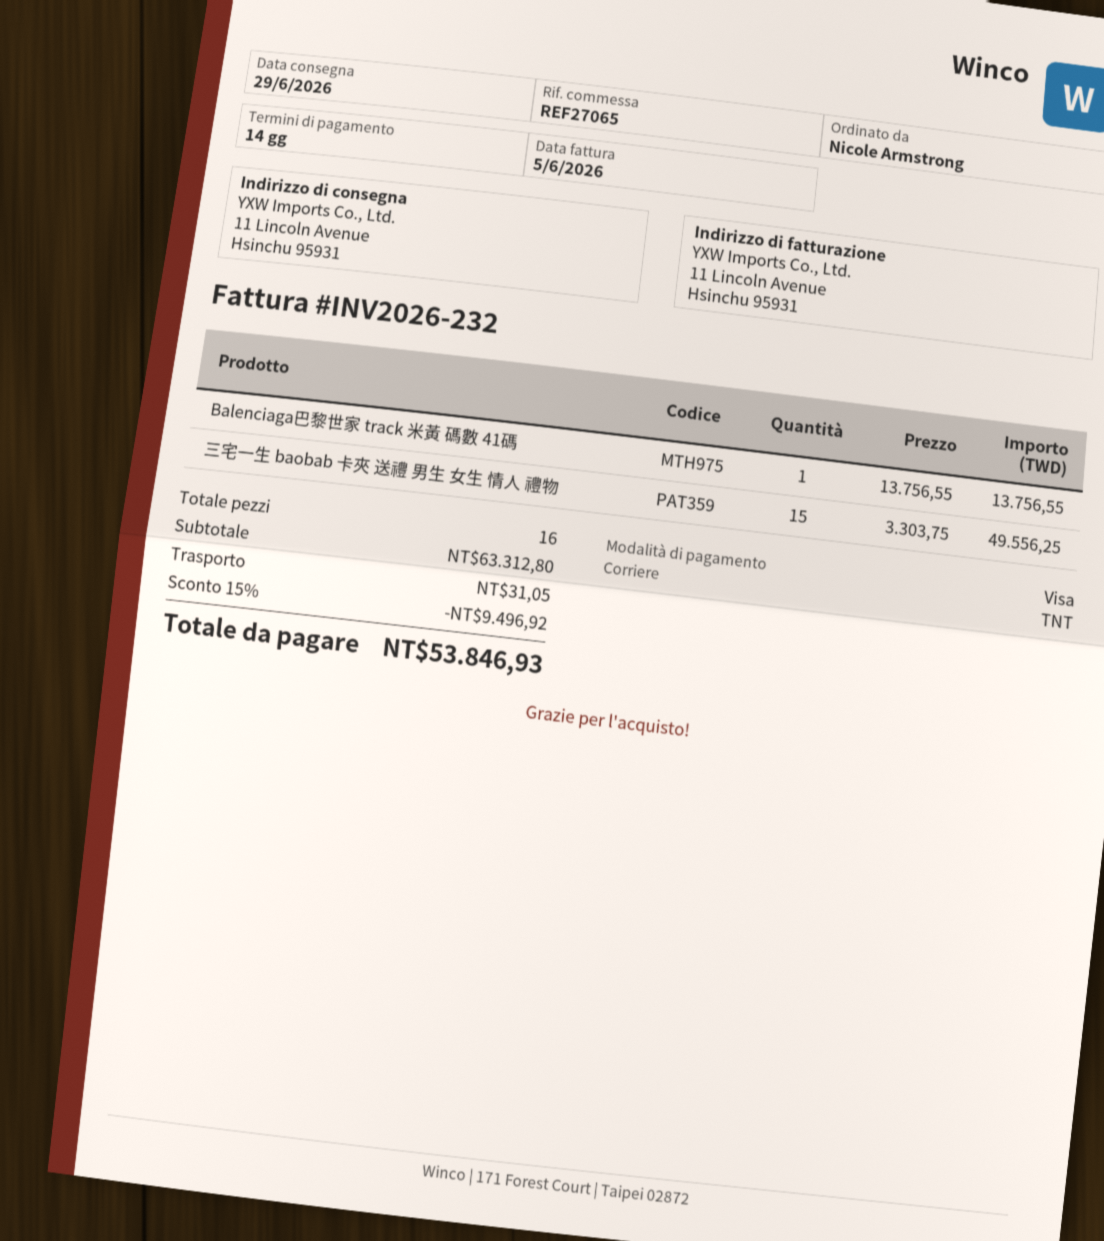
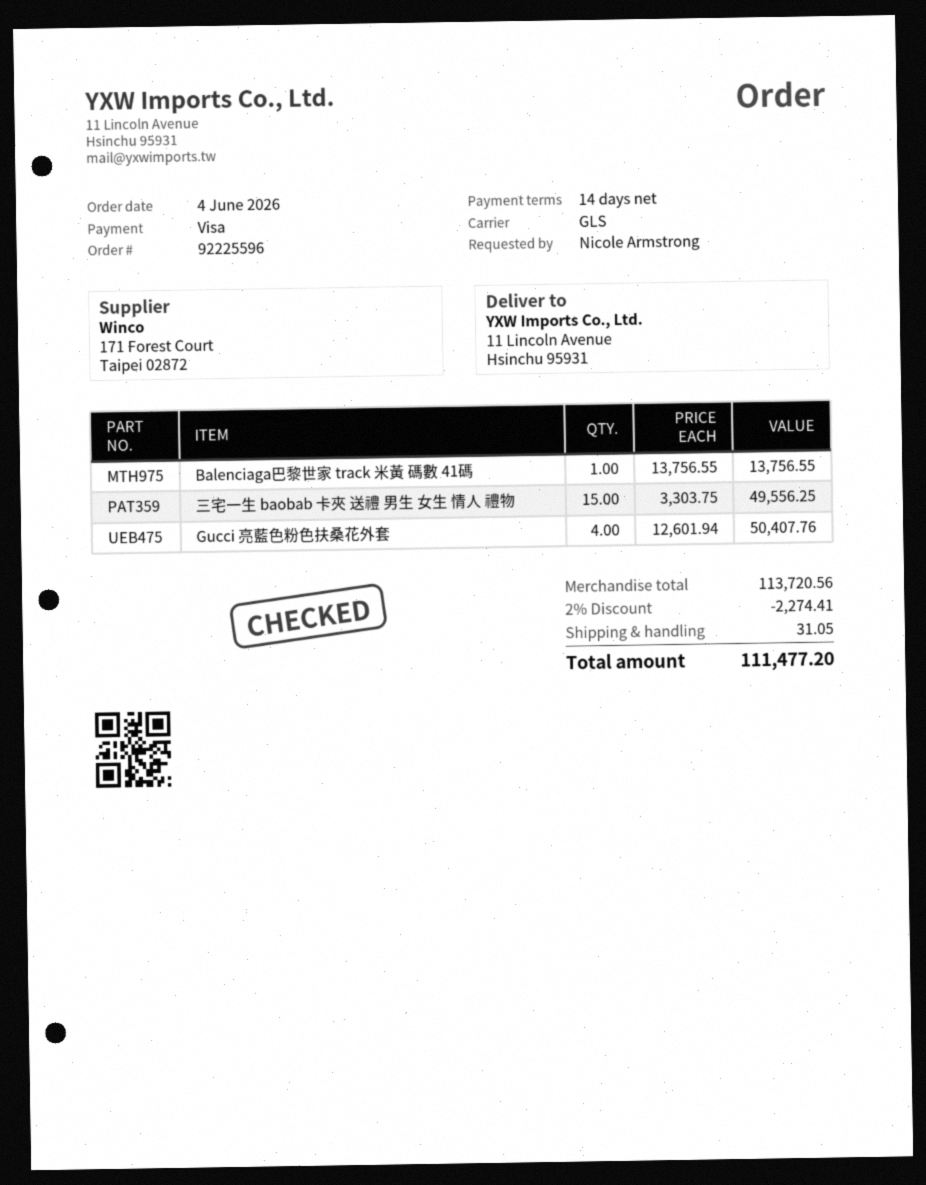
shipping method: TNT -> GLS
Gucci 亮藍色粉色扶桑花外套: none -> 4 x 12601.94 = 50407.76
subtotal: 63312.80 -> 113720.56
discount: 15% = 9496.92 -> 2% = 2274.41
total: 53846.93 -> 111477.20

